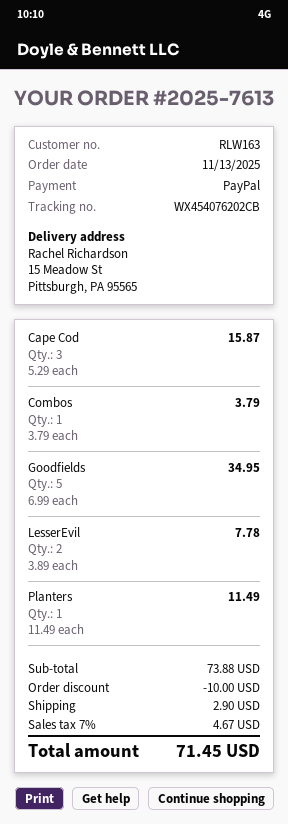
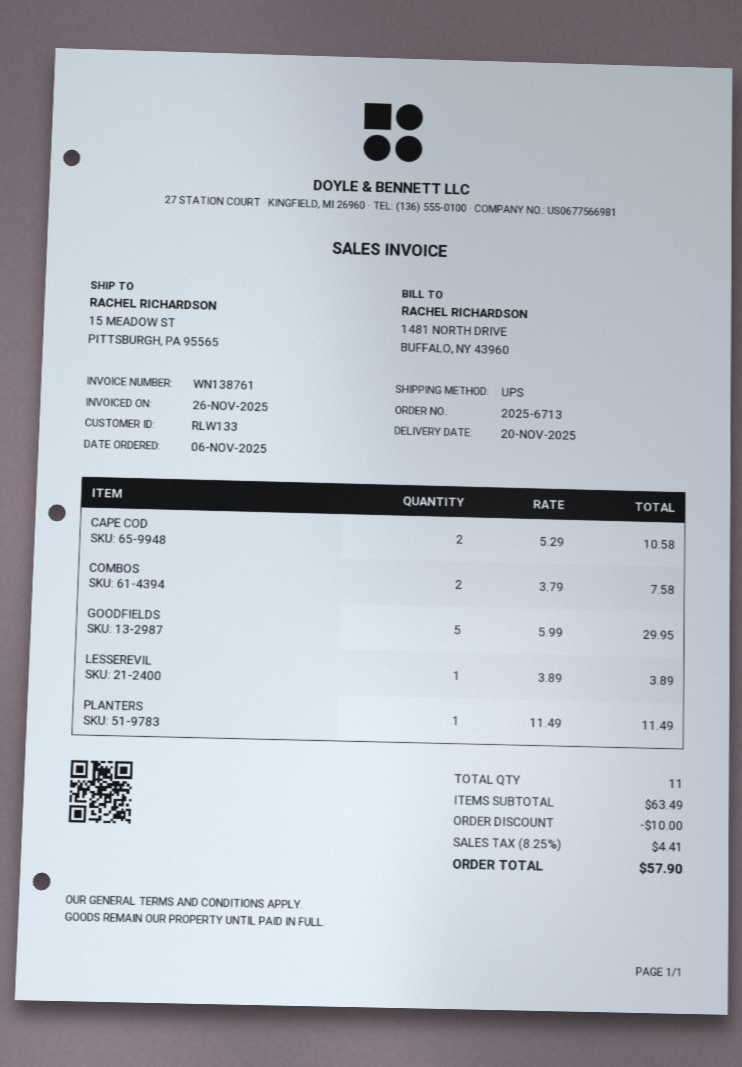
order number: 2025-7613 -> 2025-6713
order date: 2025-11-13 -> 2025-11-06
customer number: RLW163 -> RLW133
Cape Cod: 3 x 5.29 = 15.87 -> 2 x 5.29 = 10.58
Combos: 1 x 3.79 = 3.79 -> 2 x 3.79 = 7.58
Goodfields: 5 x 6.99 = 34.95 -> 5 x 5.99 = 29.95
LesserEvil: 2 x 3.89 = 7.78 -> 1 x 3.89 = 3.89
subtotal: 73.88 -> 63.49
shipping: 2.90 -> none
tax: 7% = 4.67 -> 8.25% = 4.41
total: 71.45 -> 57.90

